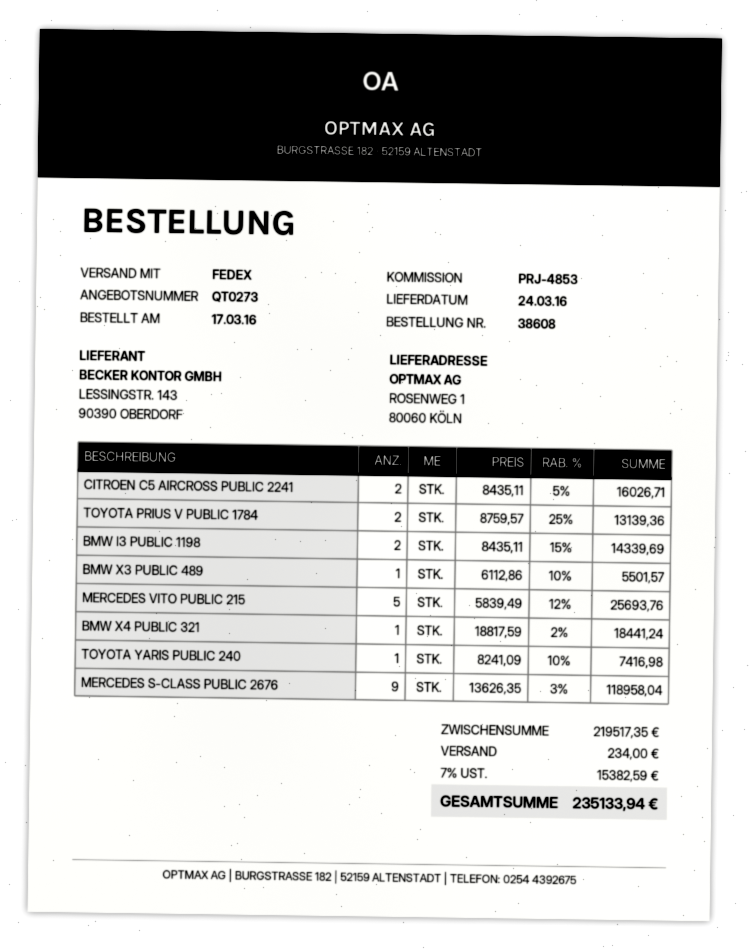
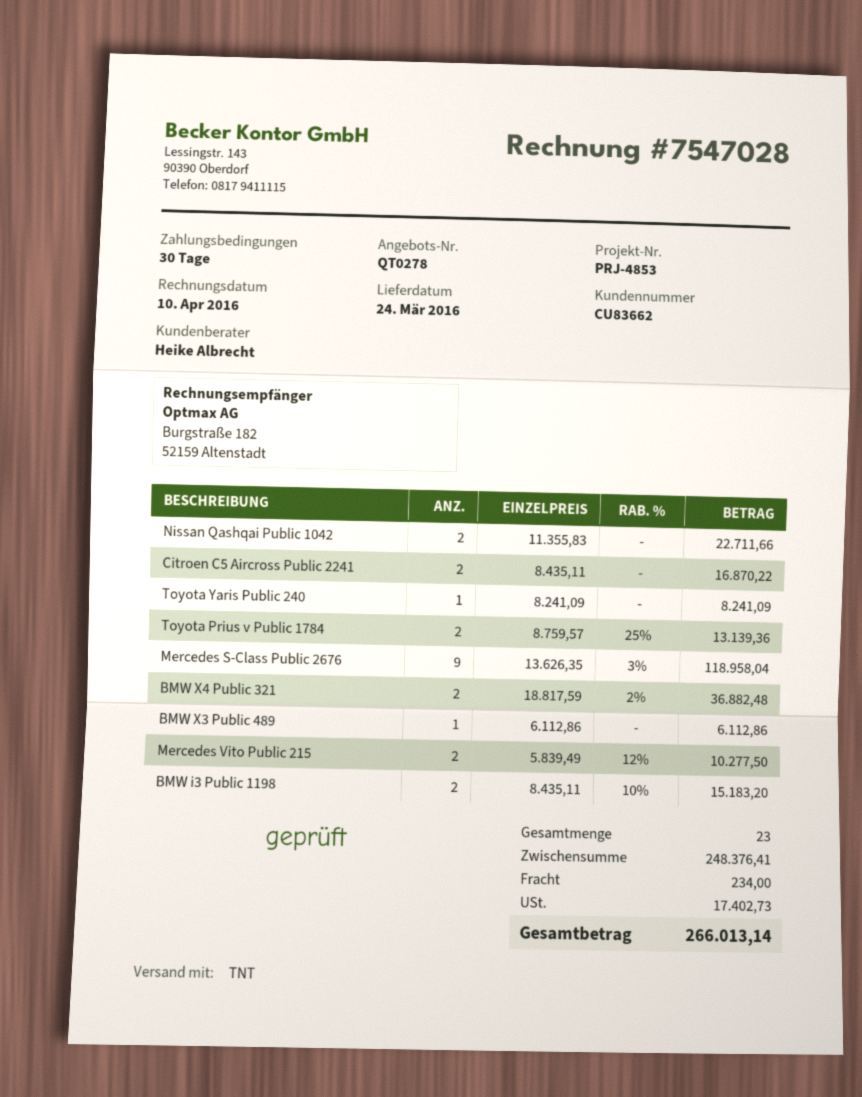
quote number: QT0273 -> QT0278
shipping method: FedEx -> TNT
CITROEN C5 AIRCROSS PUBLIC 2241: 2 x 8435.11 - 5% = 16026.71 -> 2 x 8435.11 = 16870.22
BMW I3 PUBLIC 1198: 2 x 8435.11 - 15% = 14339.69 -> 2 x 8435.11 - 10% = 15183.20
BMW X3 PUBLIC 489: 1 x 6112.86 - 10% = 5501.57 -> 1 x 6112.86 = 6112.86
MERCEDES VITO PUBLIC 215: 5 x 5839.49 - 12% = 25693.76 -> 2 x 5839.49 - 12% = 10277.50
BMW X4 PUBLIC 321: 1 x 18817.59 - 2% = 18441.24 -> 2 x 18817.59 - 2% = 36882.48
TOYOTA YARIS PUBLIC 240: 1 x 8241.09 - 10% = 7416.98 -> 1 x 8241.09 = 8241.09
Nissan Qashqai Public 1042: none -> 2 x 11355.83 = 22711.66
subtotal: 219517.35 -> 248376.41
tax: 15382.59 -> 17402.73
total: 235133.94 -> 266013.14

